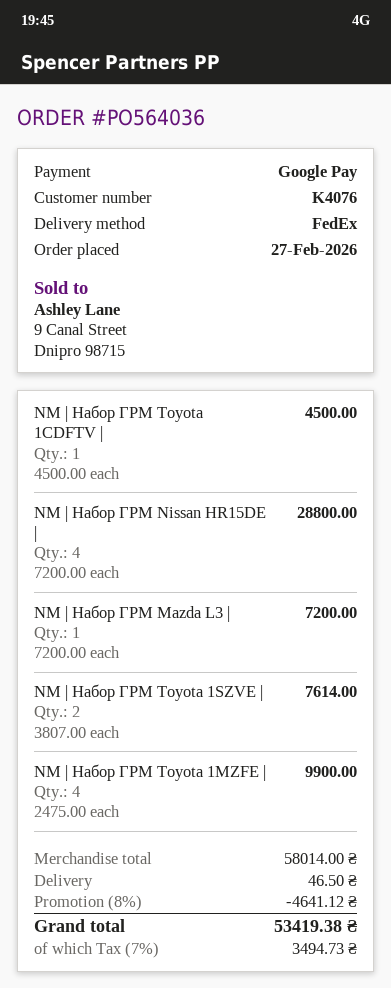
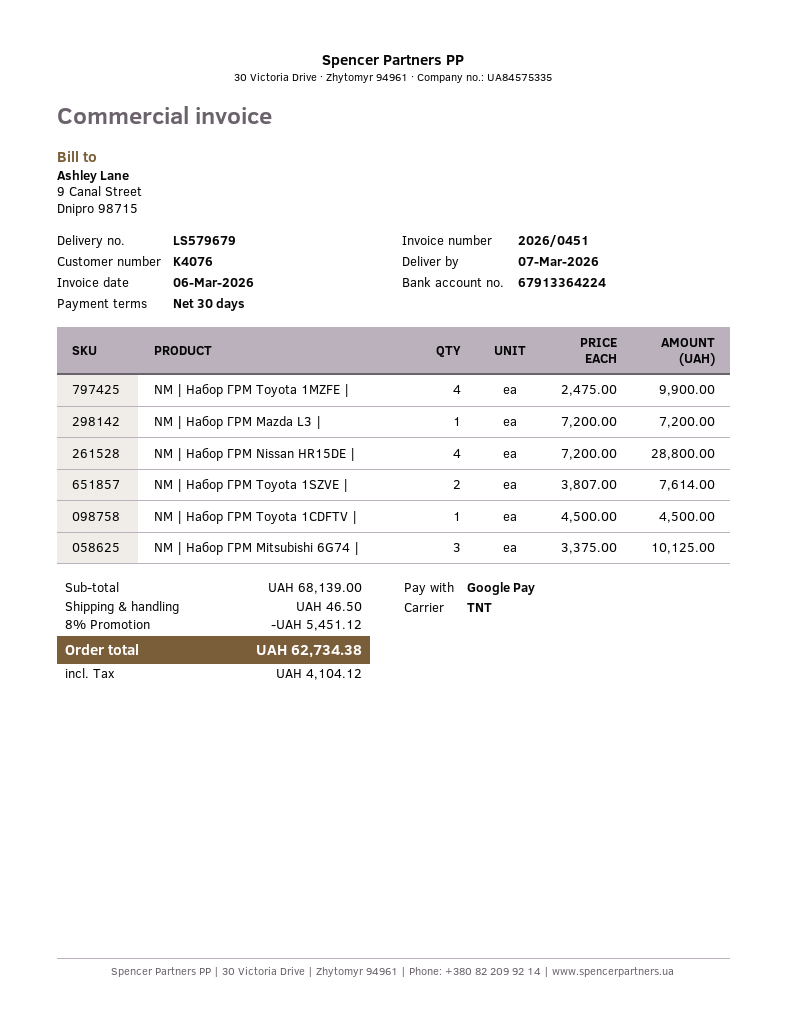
shipping method: FedEx -> TNT
NM | Набор ГРМ Mitsubishi 6G74 |: none -> 3 x 3375.00 = 10125.00
subtotal: 58014.00 -> 68139.00
discount: 8% = 4641.12 -> 8% = 5451.12
tax: 3494.73 -> 4104.12
total: 53419.38 -> 62734.38

